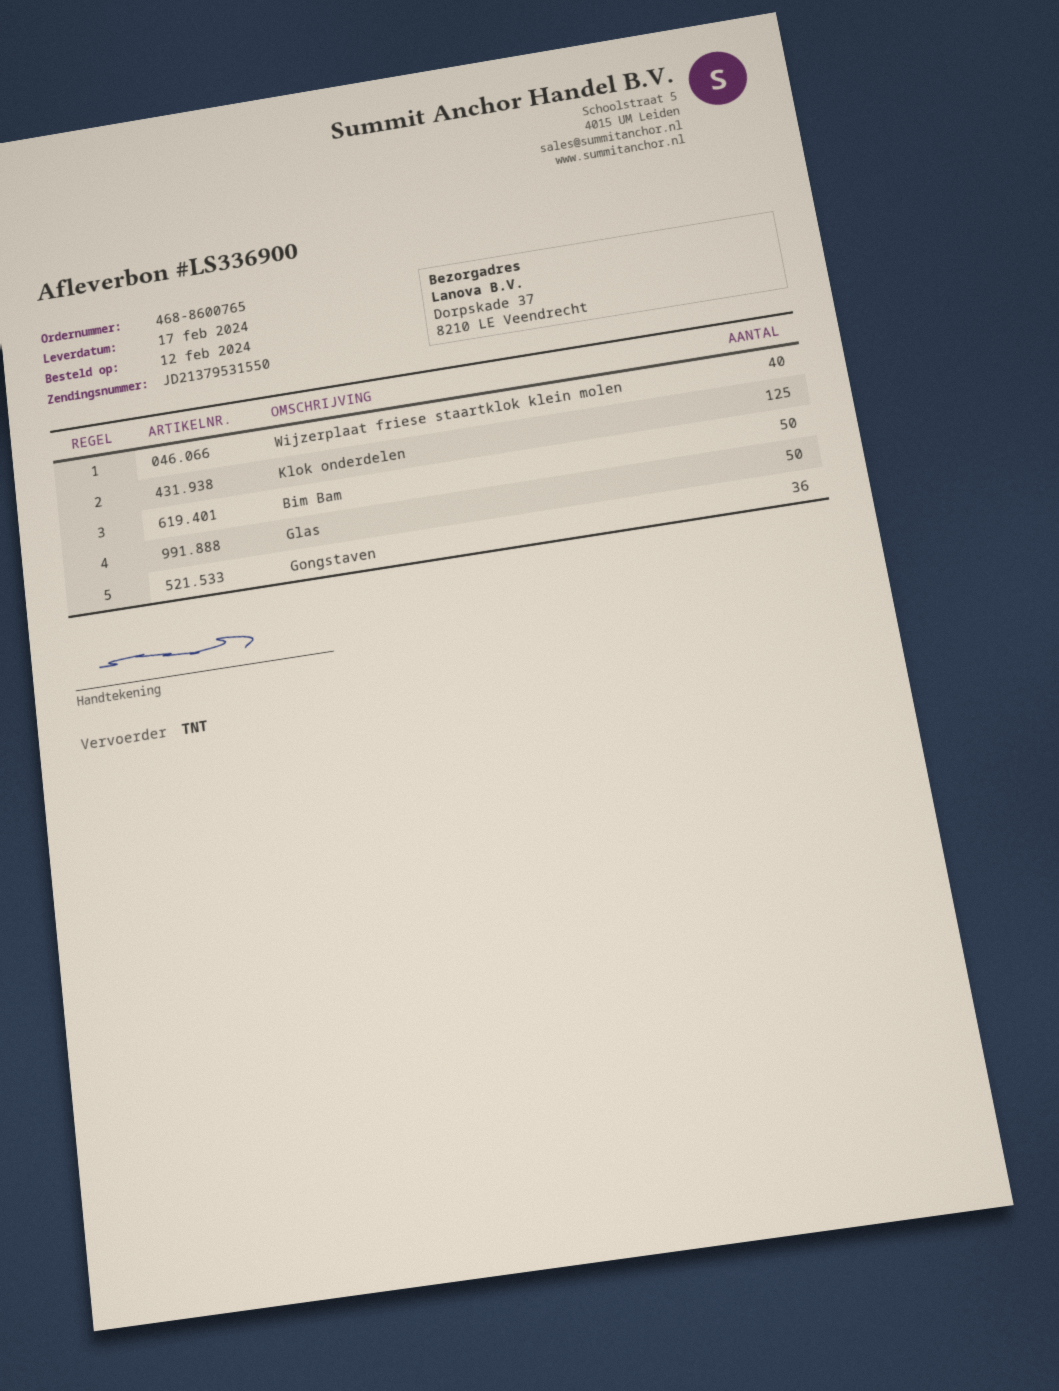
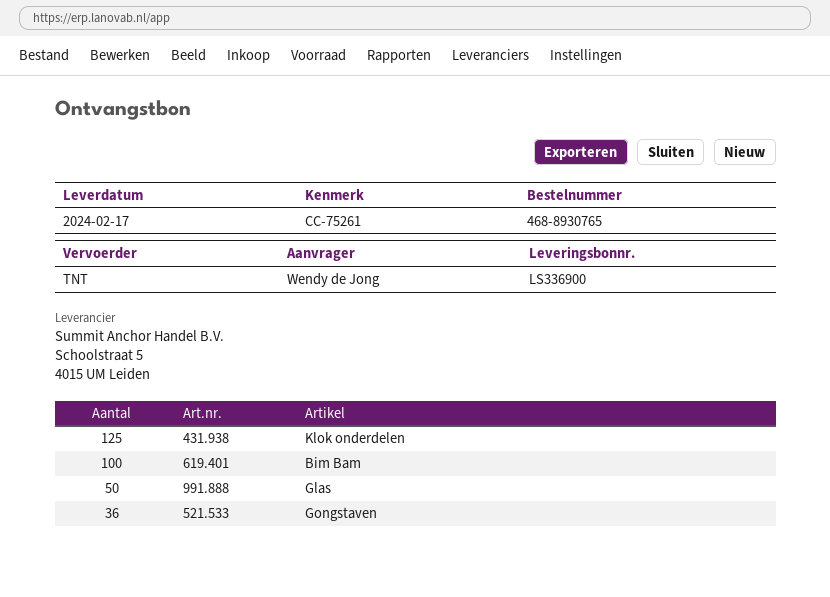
order number: 468-8600765 -> 468-8930765
Wijzerplaat friese staartklok klein molen: 40 -> none
Bim Bam: 50 -> 100

